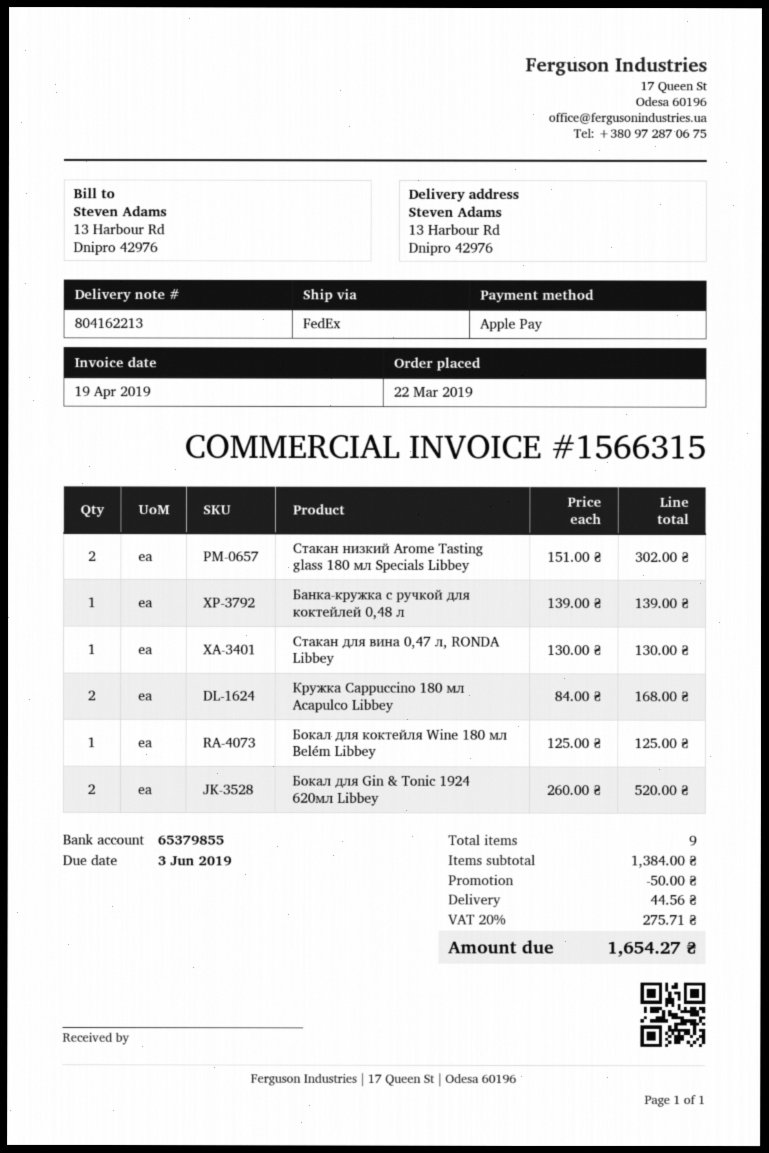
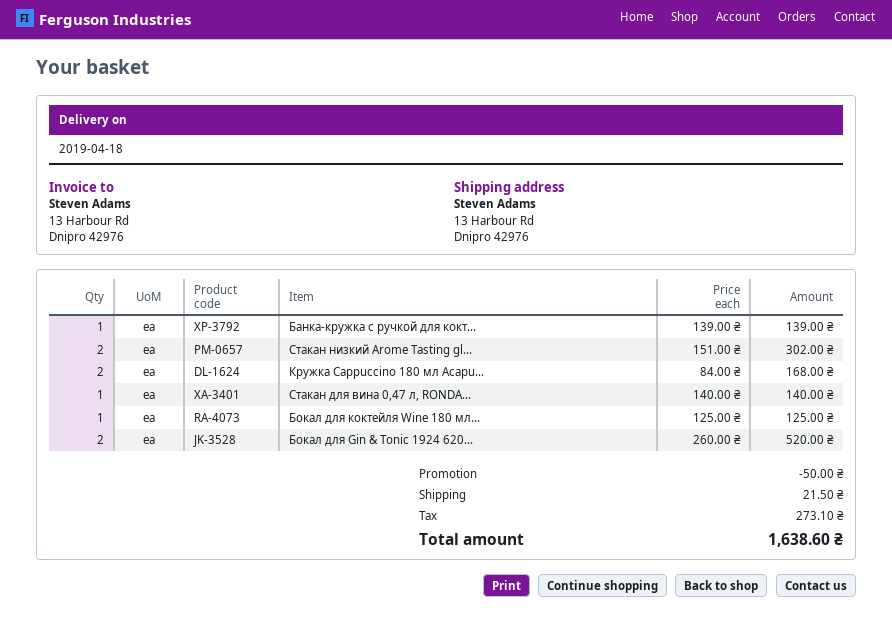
Стакан для вина 0,47 л, RONDA Libbey: 1 x 130.00 = 130.00 -> 1 x 140.00 = 140.00
shipping: 44.56 -> 21.50
tax: 275.71 -> 273.10
total: 1654.27 -> 1638.60

